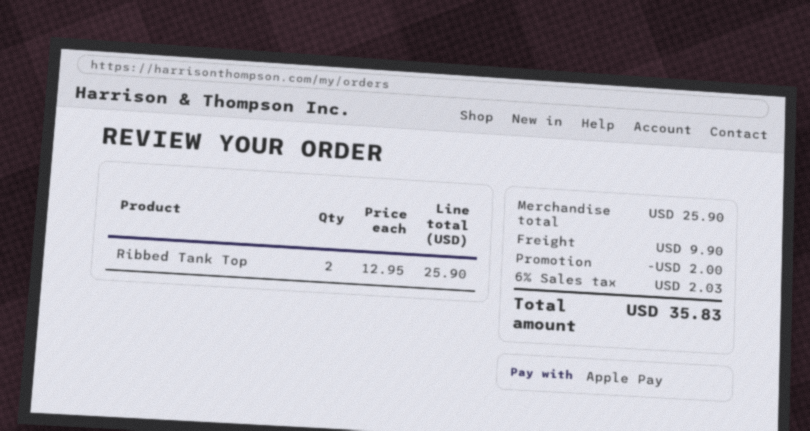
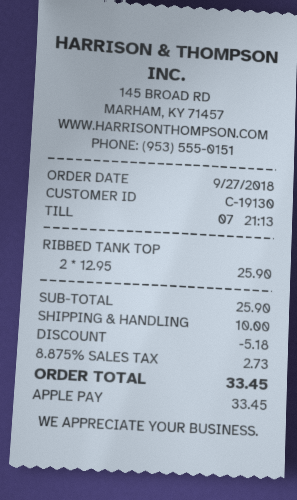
discount: 2.00 -> 5.18
shipping: 9.90 -> 10.00
tax: 6% = 2.03 -> 8.875% = 2.73
total: 35.83 -> 33.45

